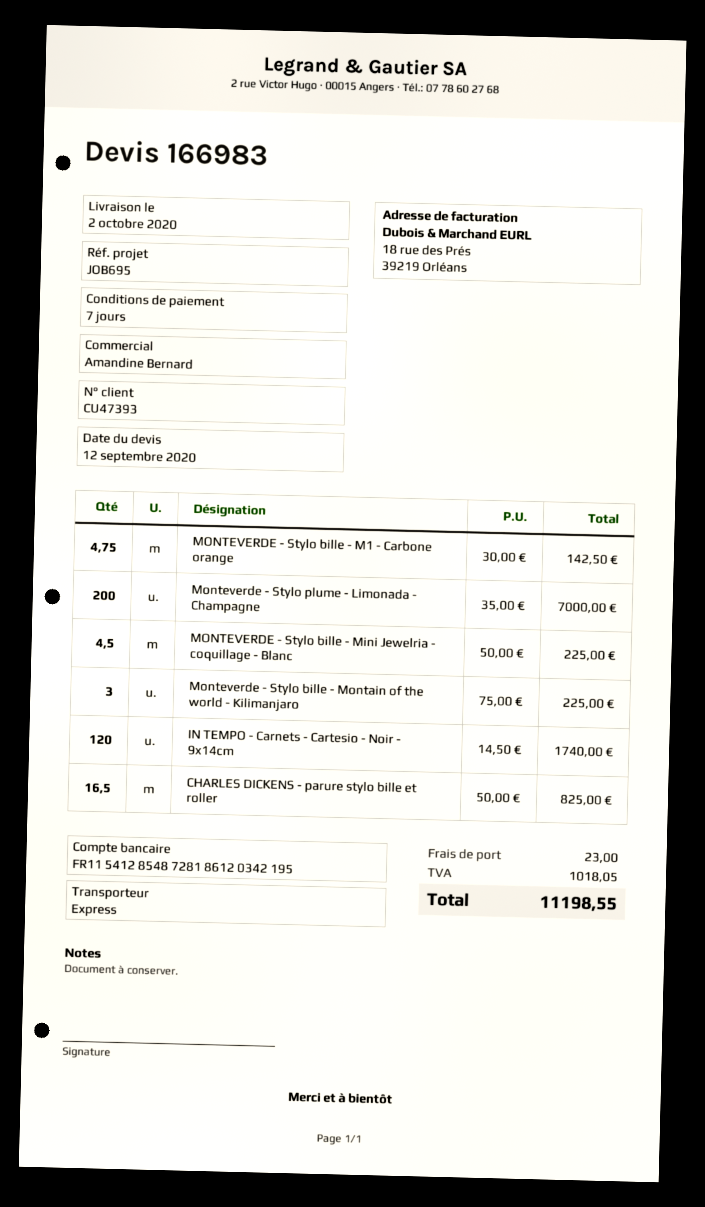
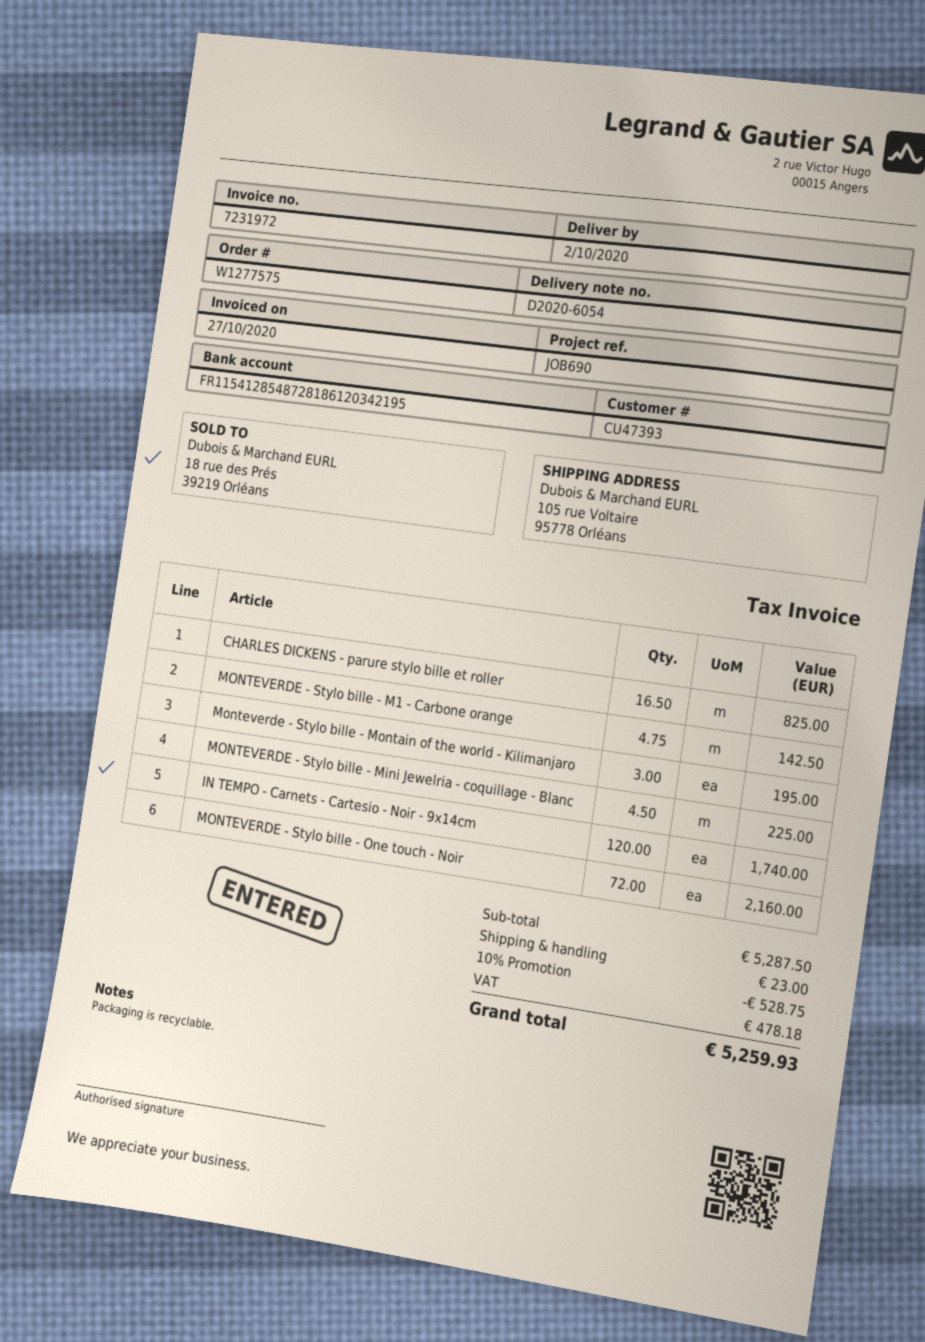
reference: JOB695 -> JOB690
Monteverde - Stylo plume - Limonada - Champagne: 200 for 7000.00 -> none
Monteverde - Stylo bille - Montain of the world - Kilimanjaro: 3 for 225.00 -> 3 for 195.00
MONTEVERDE - Stylo bille - One touch - Noir: none -> 72 for 2160.00
discount: none -> 10% = 528.75
tax: 1018.05 -> 478.18
total: 11198.55 -> 5259.93

